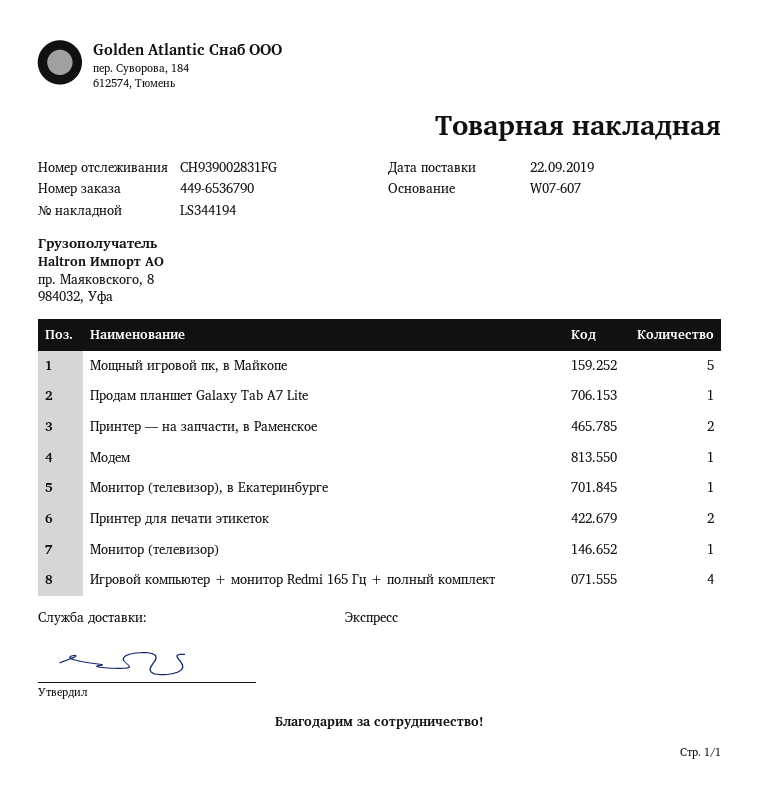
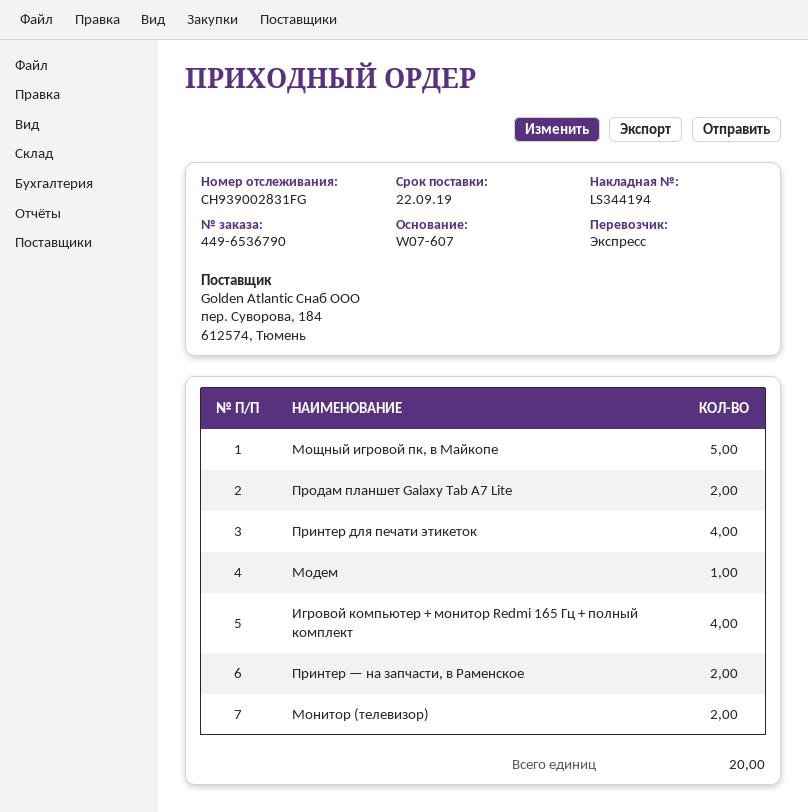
Продам планшет Galaxy Tab A7 Lite: 1 -> 2
Монитор (телевизор), в Екатеринбурге: 1 -> none
Принтер для печати этикеток: 2 -> 4
Монитор (телевизор): 1 -> 2

